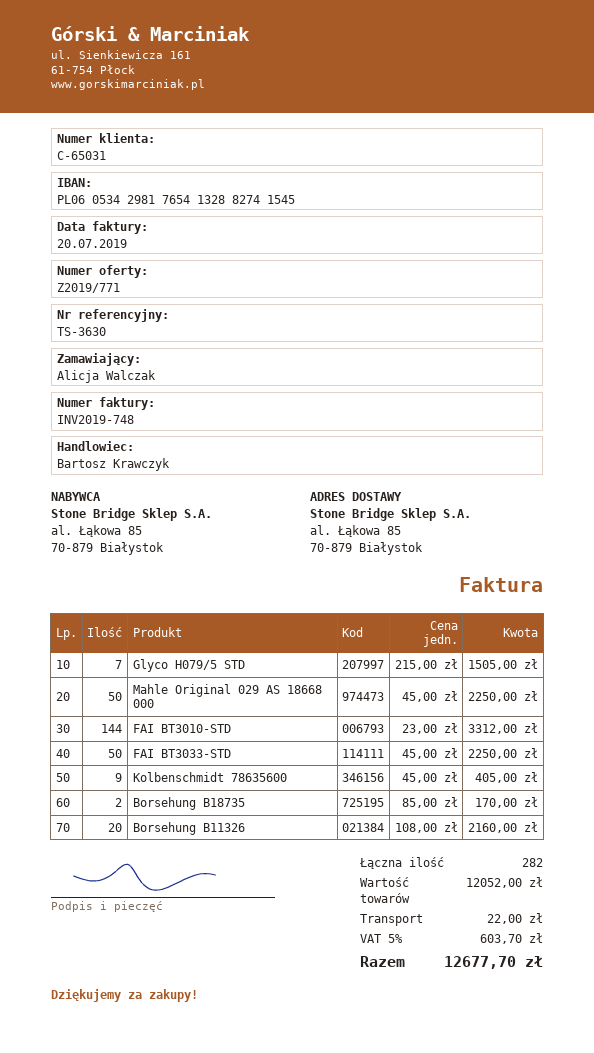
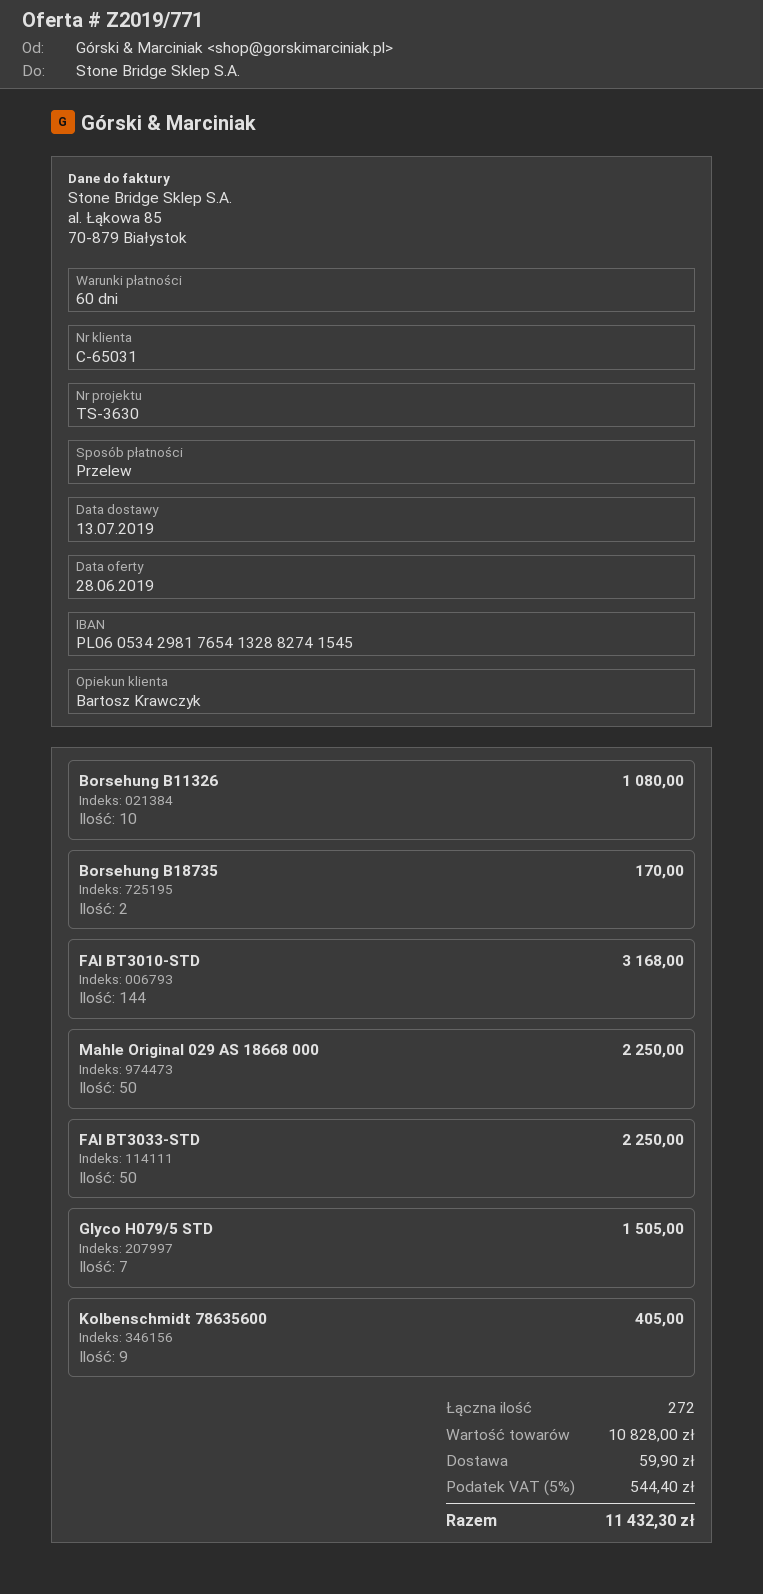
FAI BT3010-STD: 144 for 3312.00 -> 144 for 3168.00
Borsehung B11326: 20 for 2160.00 -> 10 for 1080.00
total quantity: 282 -> 272
subtotal: 12052.00 -> 10828.00
shipping: 22.00 -> 59.90
tax: 5% = 603.70 -> 5% = 544.40
total: 12677.70 -> 11432.30

